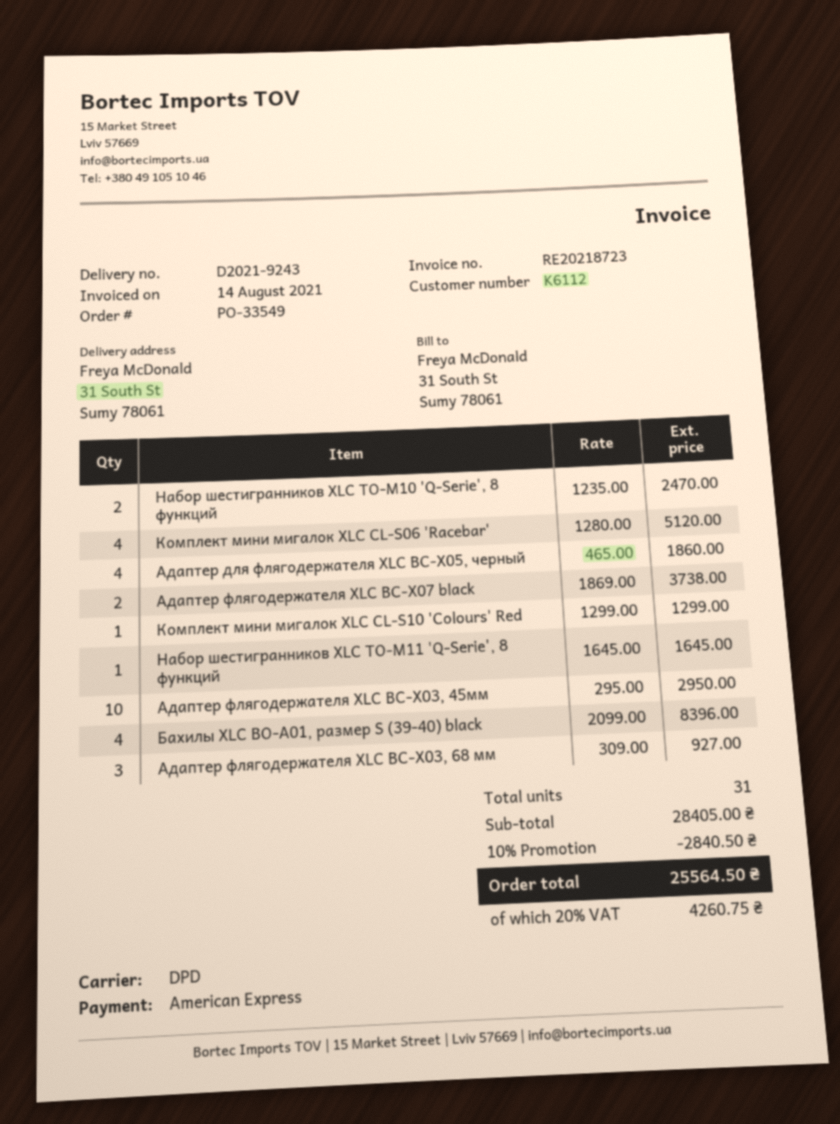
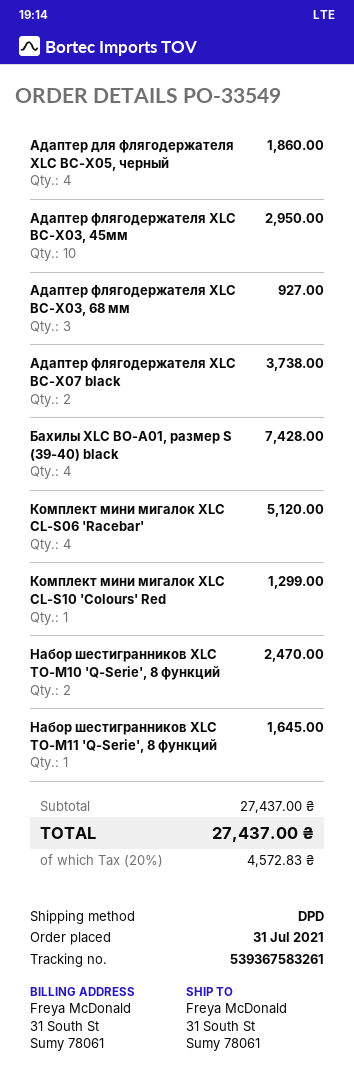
Бахилы XLC BO-A01, размер S (39-40) black: 4 for 8396.00 -> 4 for 7428.00
subtotal: 28405.00 -> 27437.00
discount: 10% = 2840.50 -> none
tax: 20% = 4260.75 -> 20% = 4572.83
total: 25564.50 -> 27437.00

